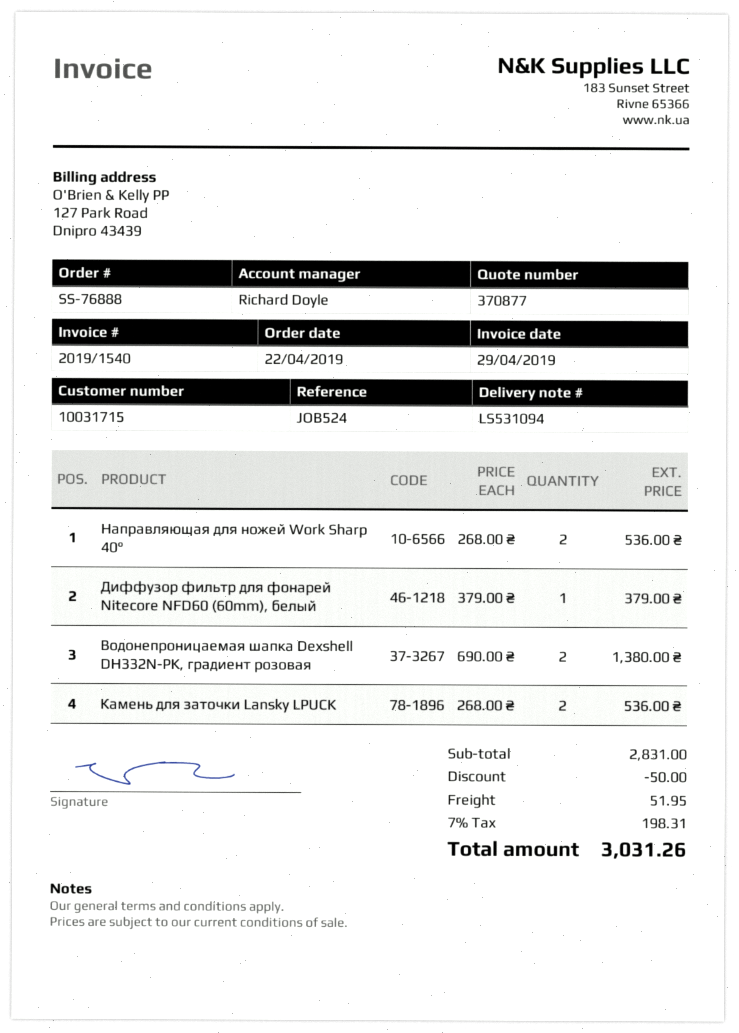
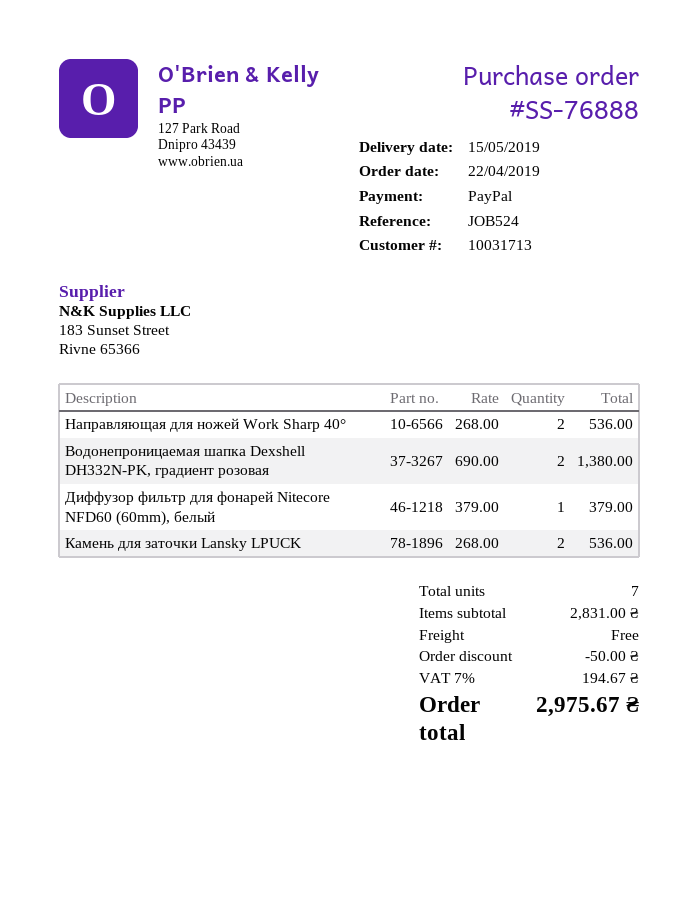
customer number: 10031715 -> 10031713
shipping: 51.95 -> 0.00
tax: 7% = 198.31 -> 7% = 194.67
total: 3031.26 -> 2975.67

